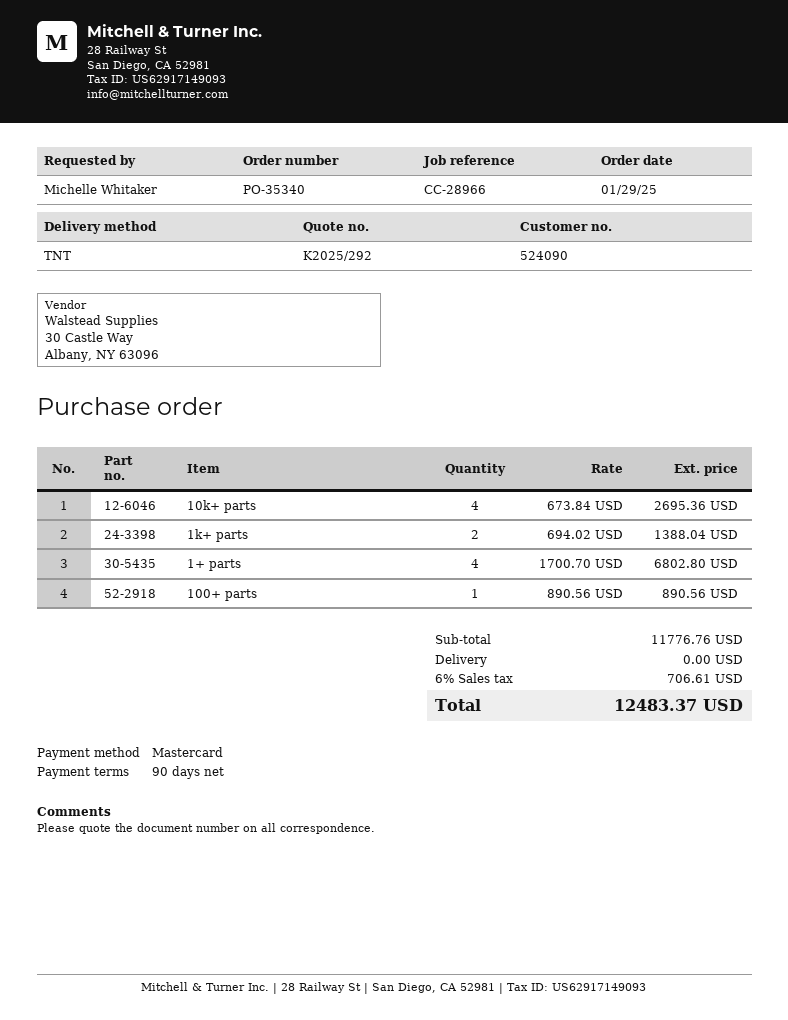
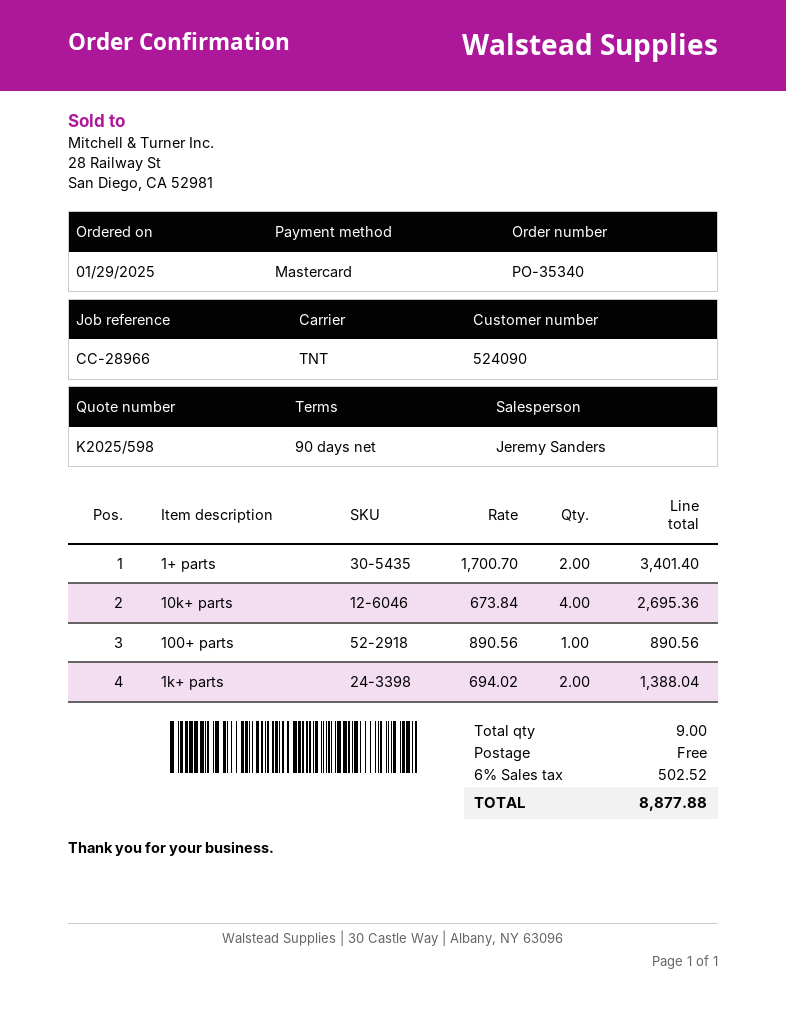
quote number: K2025/292 -> K2025/598
1+ parts: 4 x 1700.70 = 6802.80 -> 2 x 1700.70 = 3401.40
tax: 6% = 706.61 -> 6% = 502.52
total: 12483.37 -> 8877.88

